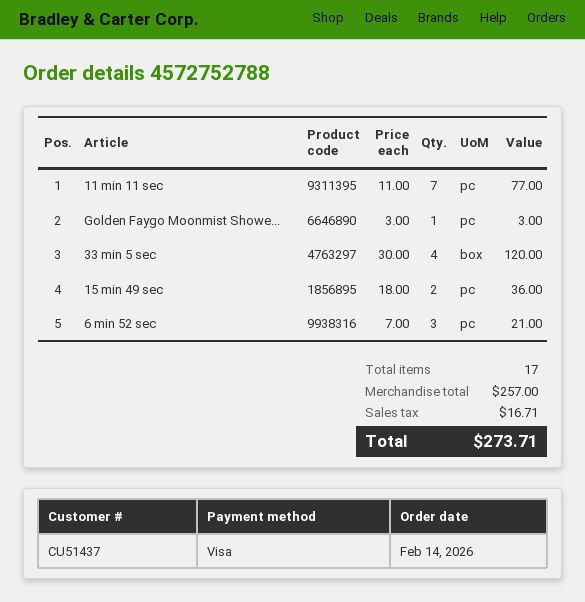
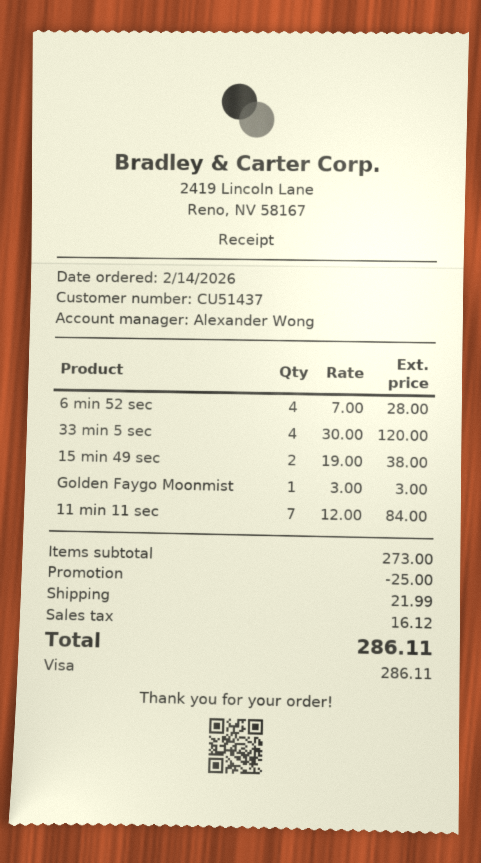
11 min 11 sec: 7 x 11.00 = 77.00 -> 7 x 12.00 = 84.00
15 min 49 sec: 2 x 18.00 = 36.00 -> 2 x 19.00 = 38.00
6 min 52 sec: 3 x 7.00 = 21.00 -> 4 x 7.00 = 28.00
subtotal: 257.00 -> 273.00
discount: none -> 25.00
shipping: none -> 21.99
tax: 16.71 -> 16.12
total: 273.71 -> 286.11

